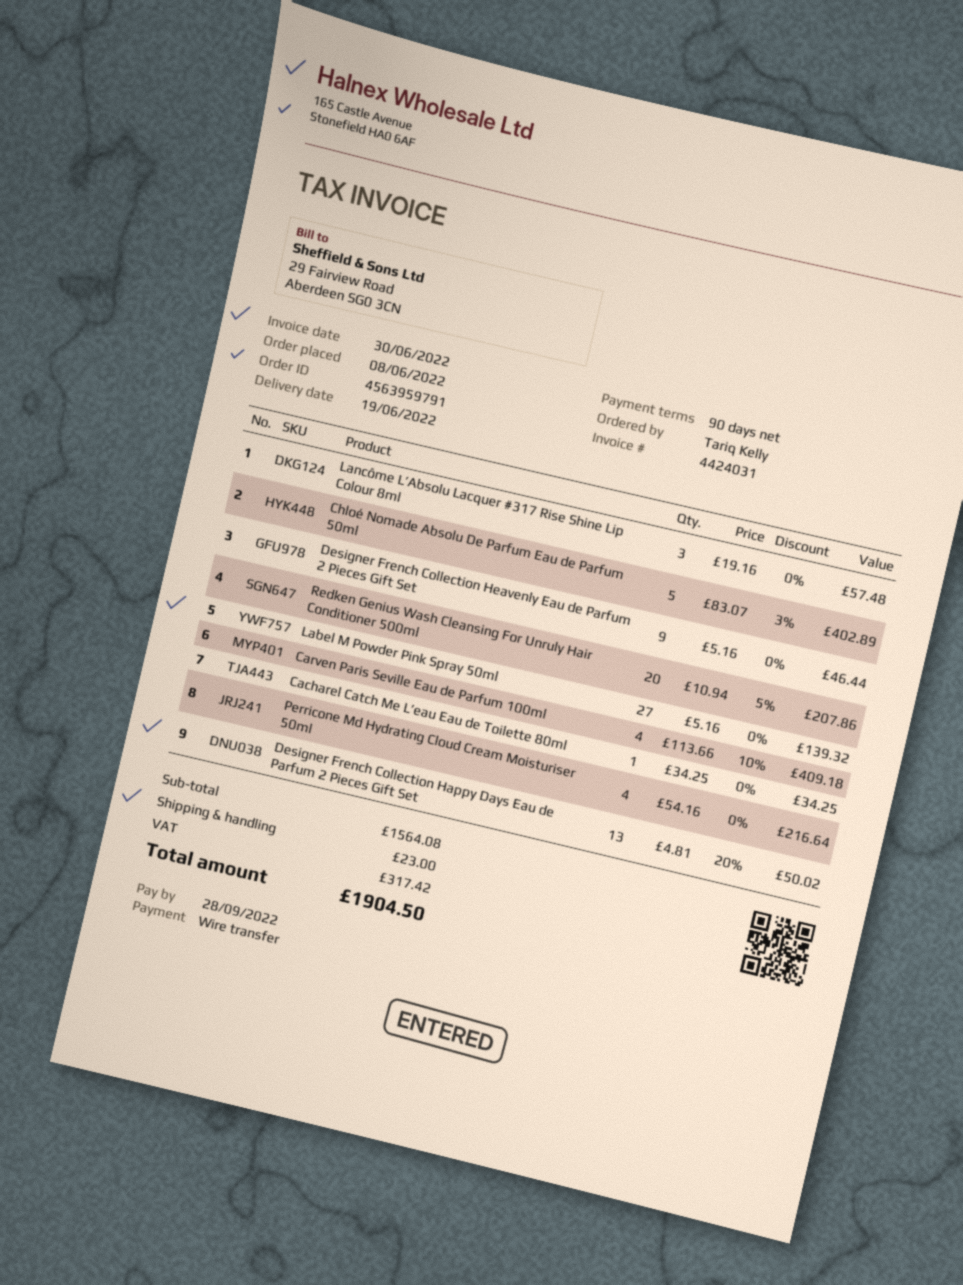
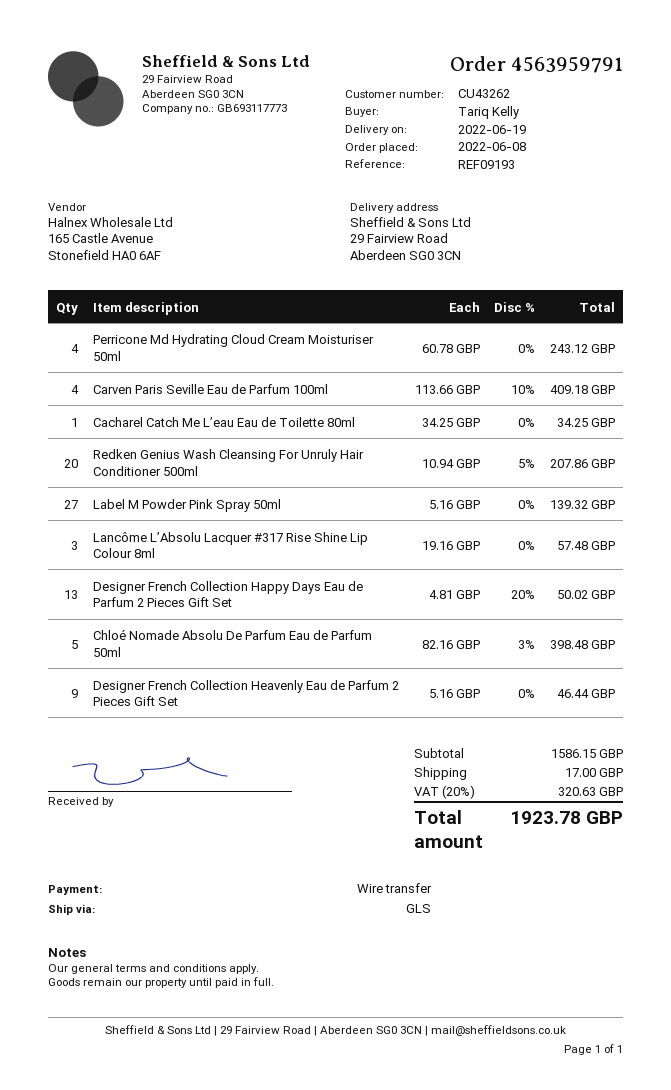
Chloé Nomade Absolu De Parfum Eau de Parfum 50ml: 5 x 83.07 - 3% = 402.89 -> 5 x 82.16 - 3% = 398.48
Perricone Md Hydrating Cloud Cream Moisturiser 50ml: 4 x 54.16 = 216.64 -> 4 x 60.78 = 243.12
subtotal: 1564.08 -> 1586.15
shipping: 23.00 -> 17.00
tax: 317.42 -> 320.63
total: 1904.50 -> 1923.78

